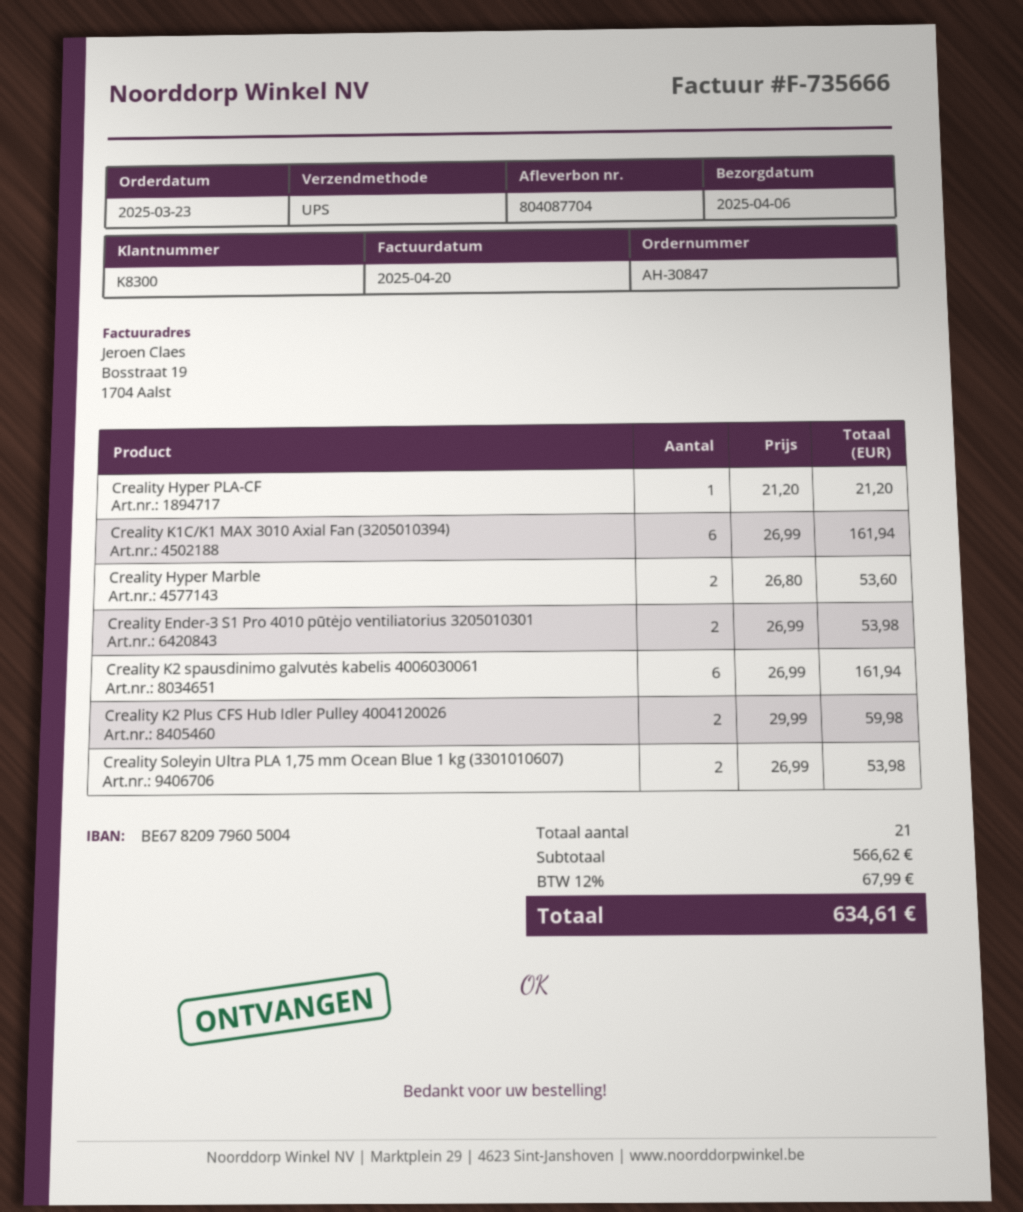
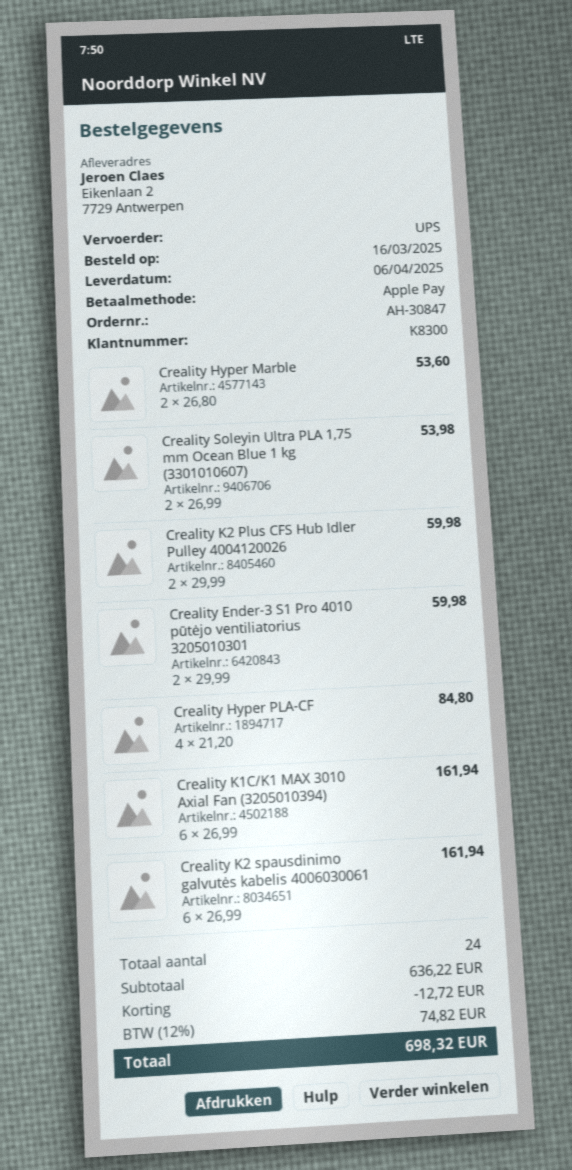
order date: 2025-03-23 -> 2025-03-16
Creality Hyper PLA-CF: 1 x 21.20 = 21.20 -> 4 x 21.20 = 84.80
Creality Ender-3 S1 Pro 4010 pūtėjo ventiliatorius 3205010301: 2 x 26.99 = 53.98 -> 2 x 29.99 = 59.98
total quantity: 21 -> 24
subtotal: 566.62 -> 636.22
discount: none -> 12.72
tax: 12% = 67.99 -> 12% = 74.82
total: 634.61 -> 698.32

